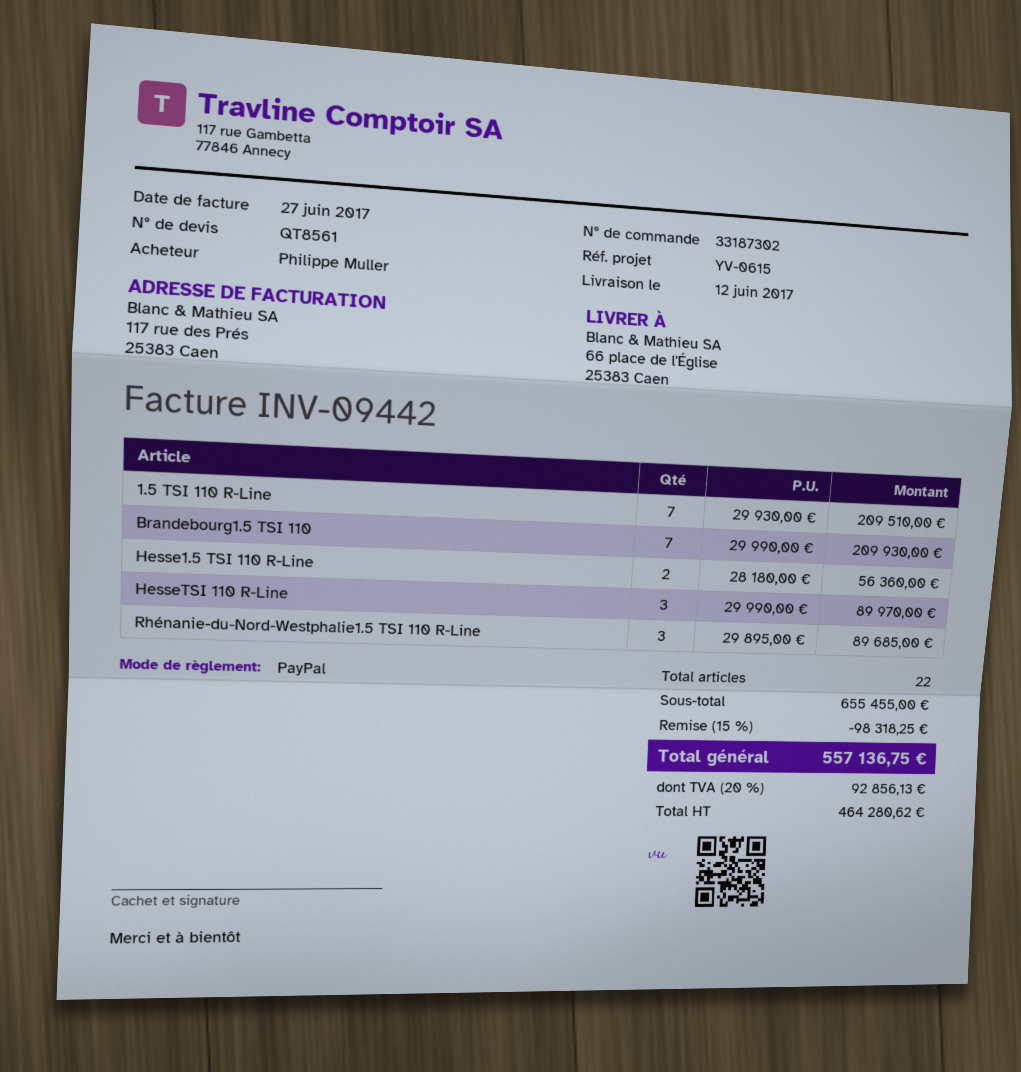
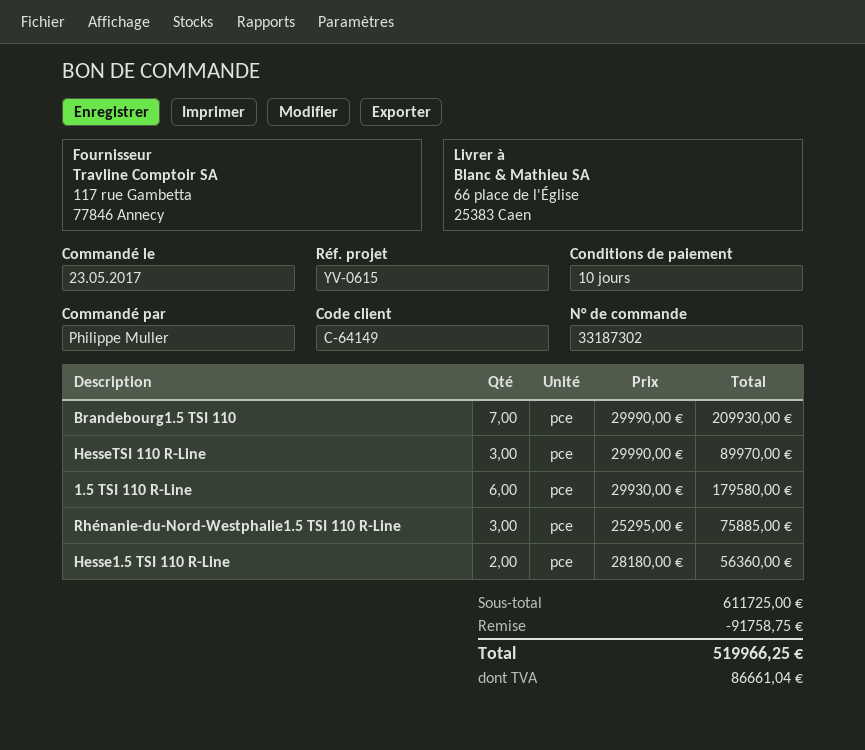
1.5 TSI 110 R-Line: 7 x 29930.00 = 209510.00 -> 6 x 29930.00 = 179580.00
Rhénanie-du-Nord-Westphalie1.5 TSI 110 R-Line: 3 x 29895.00 = 89685.00 -> 3 x 25295.00 = 75885.00
subtotal: 655455.00 -> 611725.00
discount: 98318.25 -> 91758.75
tax: 92856.13 -> 86661.04
total: 557136.75 -> 519966.25

